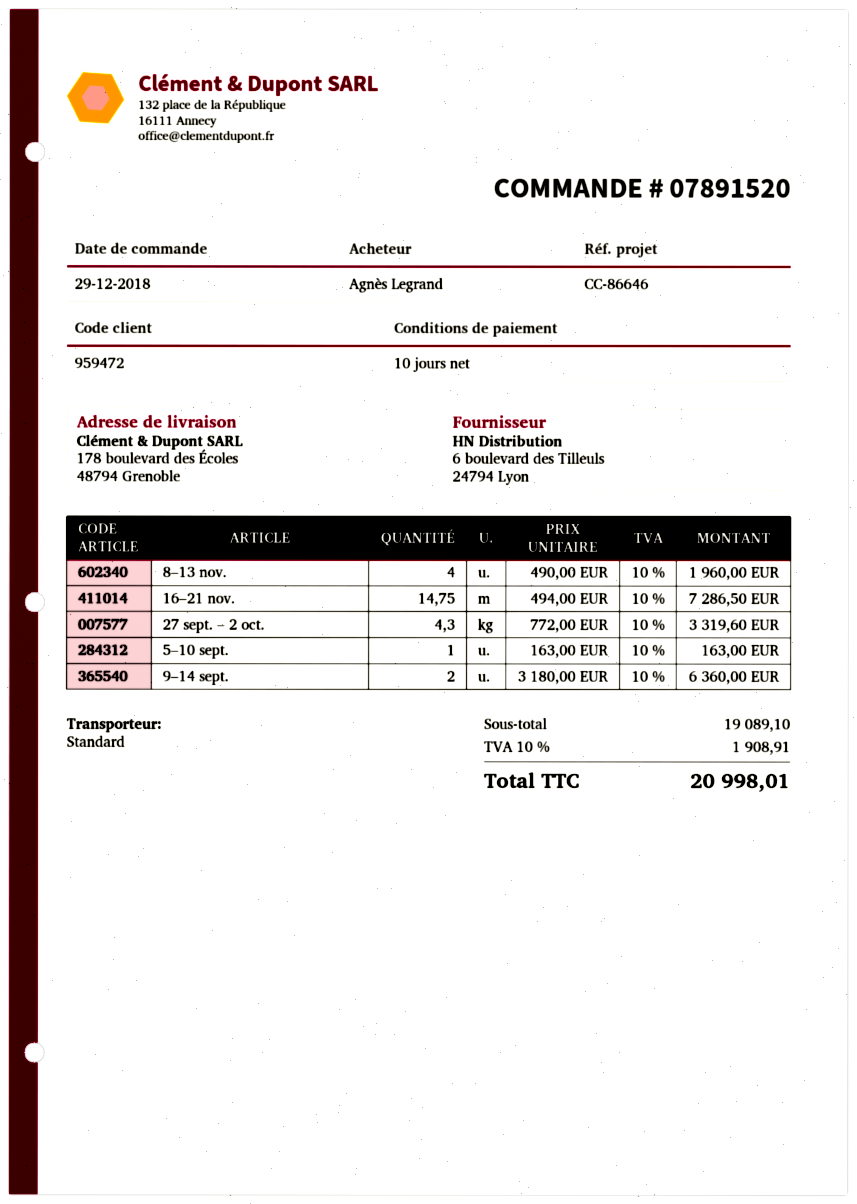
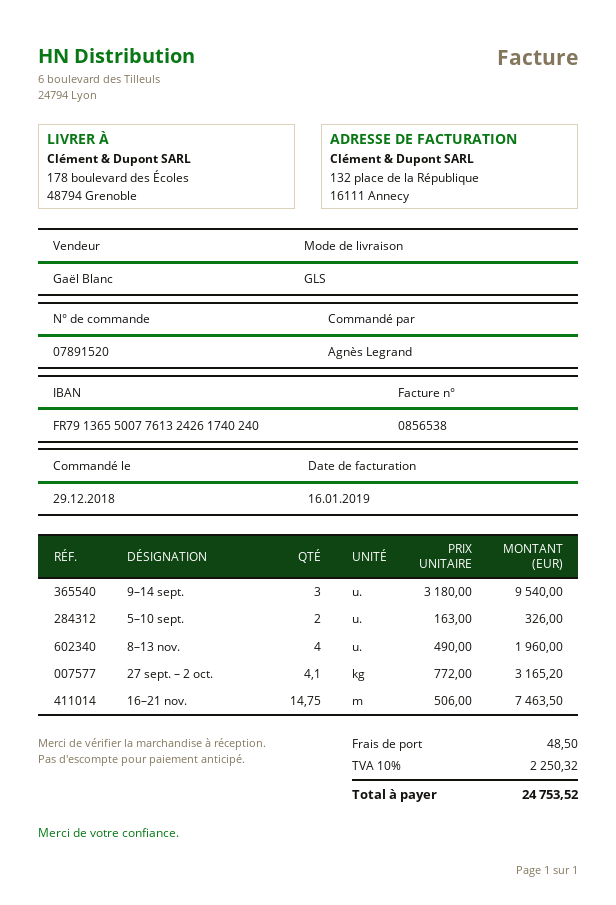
shipping method: standard -> GLS
16–21 nov.: 14.75 x 494.00 = 7286.50 -> 14.75 x 506.00 = 7463.50
27 sept. – 2 oct.: 4.3 x 772.00 = 3319.60 -> 4.1 x 772.00 = 3165.20
5–10 sept.: 1 x 163.00 = 163.00 -> 2 x 163.00 = 326.00
9–14 sept.: 2 x 3180.00 = 6360.00 -> 3 x 3180.00 = 9540.00
shipping: none -> 48.50
tax: 10% = 1908.91 -> 10% = 2250.32
total: 20998.01 -> 24753.52

